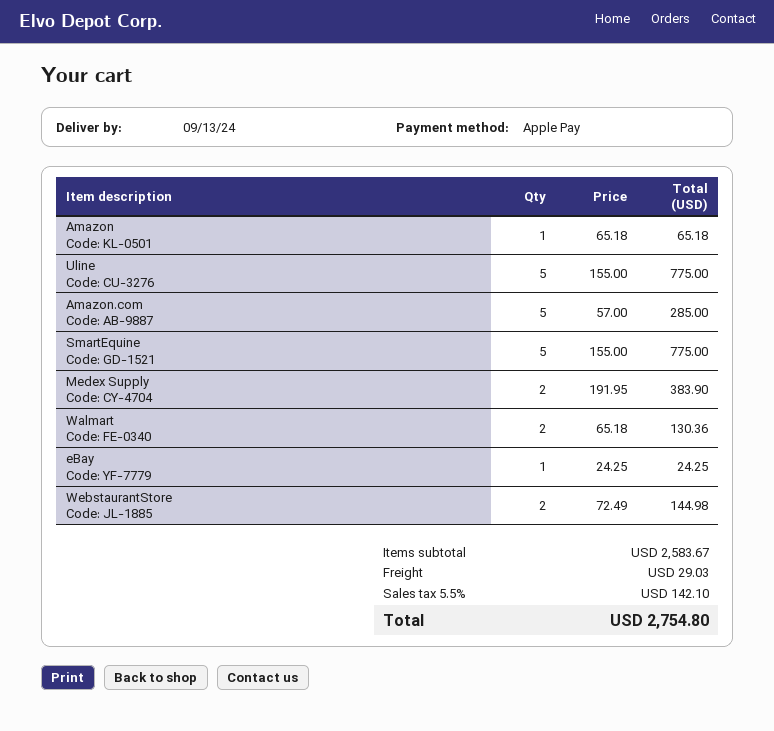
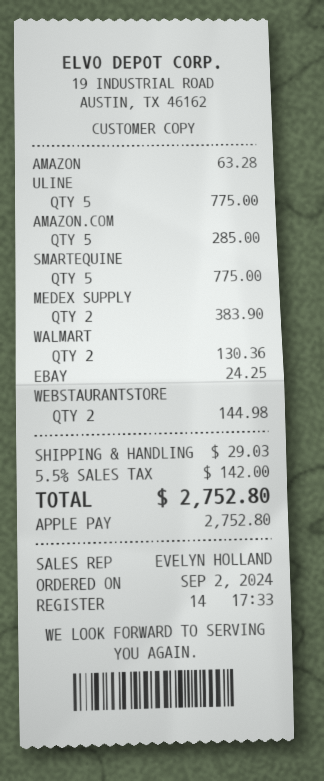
Amazon: 1 for 65.18 -> 1 for 63.28
tax: 5.5% = 142.10 -> 5.5% = 142.00
total: 2754.80 -> 2752.80

